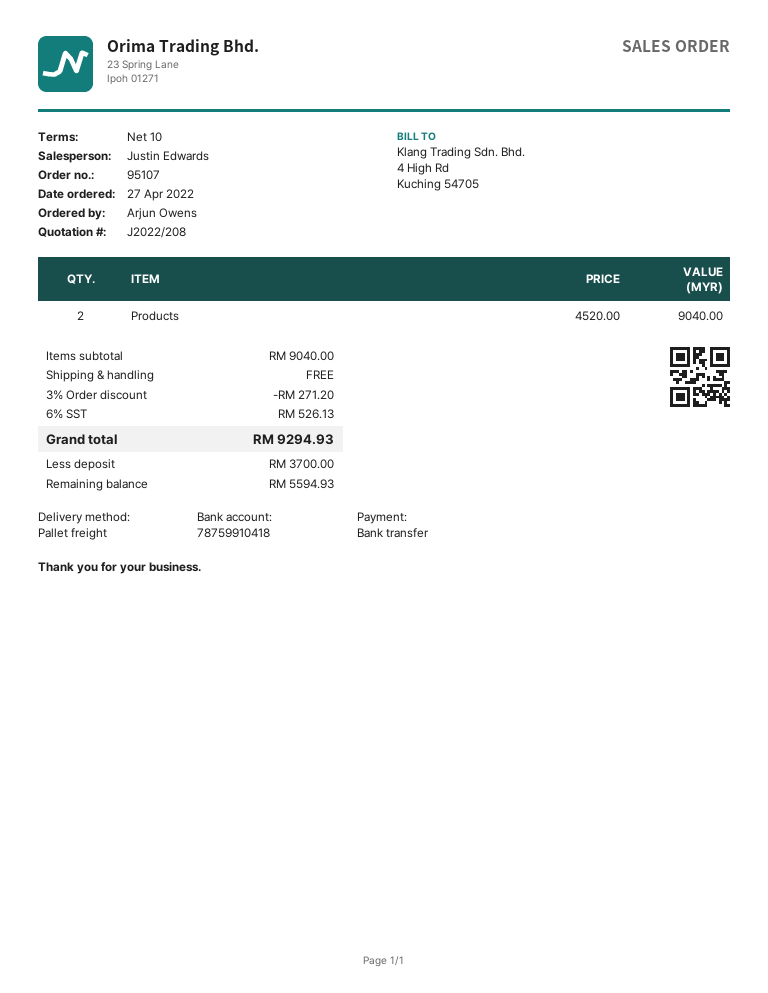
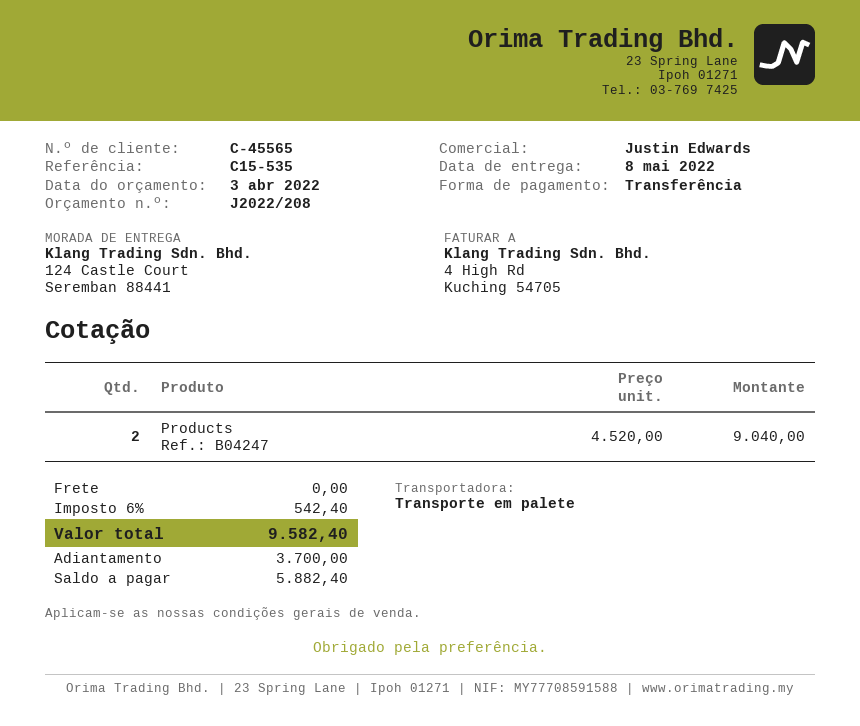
discount: 3% = 271.20 -> none
tax: 6% = 526.13 -> 6% = 542.40
total: 9294.93 -> 9582.40
balance: 5594.93 -> 5882.40

